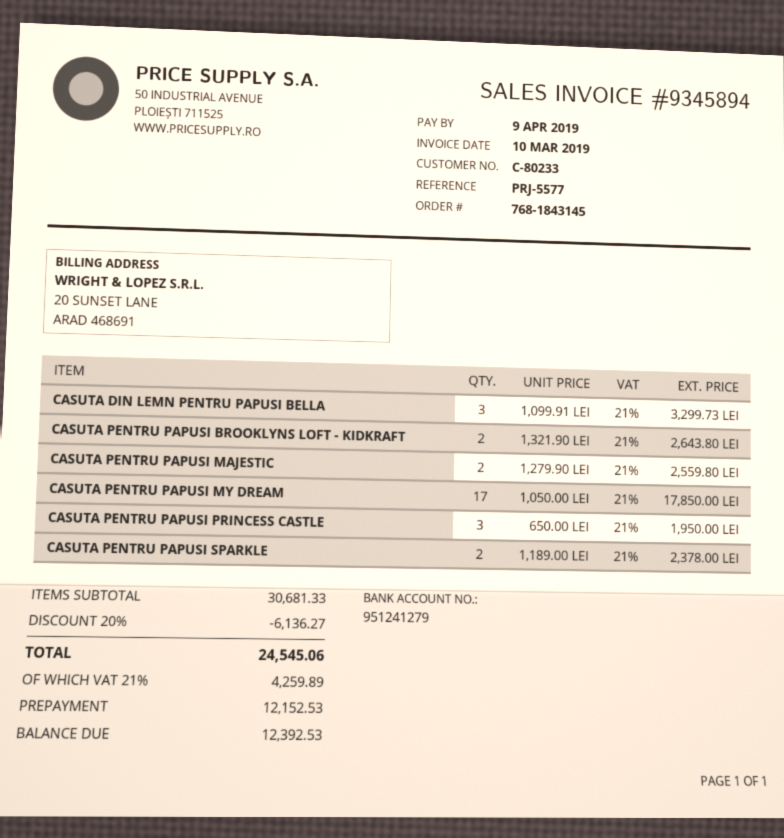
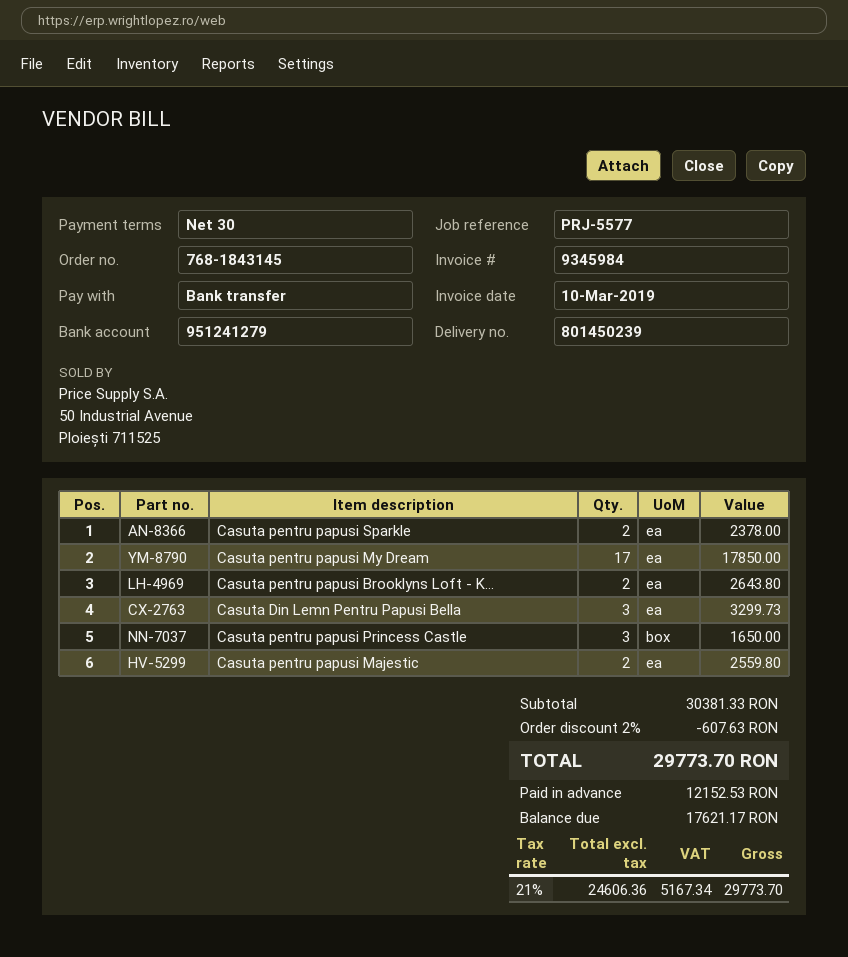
invoice number: 9345894 -> 9345984
CASUTA PENTRU PAPUSI PRINCESS CASTLE: 3 for 1950.00 -> 3 for 1650.00
subtotal: 30681.33 -> 30381.33
discount: 20% = 6136.27 -> 2% = 607.63
tax: 21% = 4259.89 -> 21% = 5167.34
total: 24545.06 -> 29773.70
balance: 12392.53 -> 17621.17

